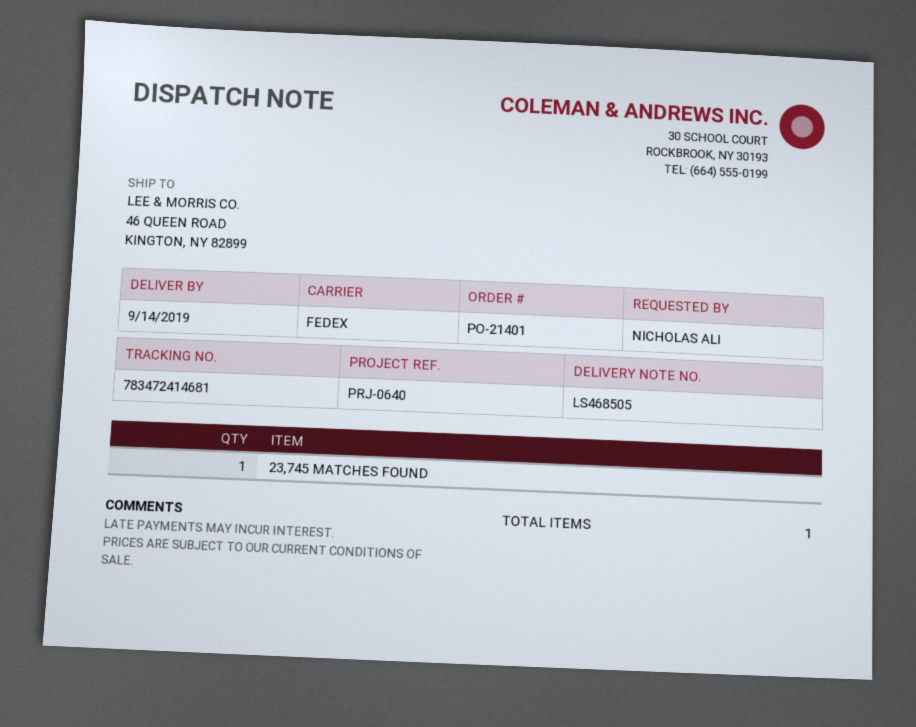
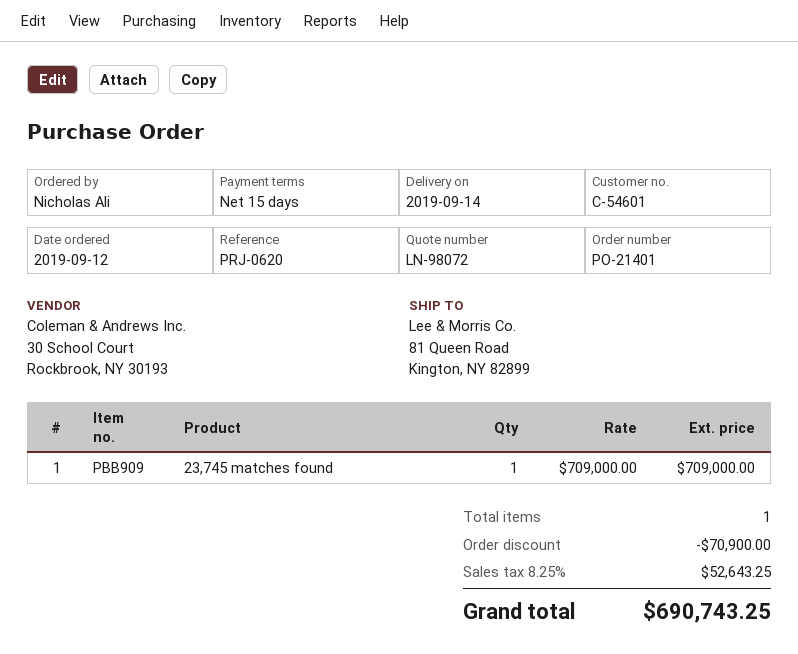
reference: PRJ-0640 -> PRJ-0620
ship to: 46 QUEEN ROAD, KINGTON, NY 82899 -> 81 Queen Road, Kington, NY 82899

